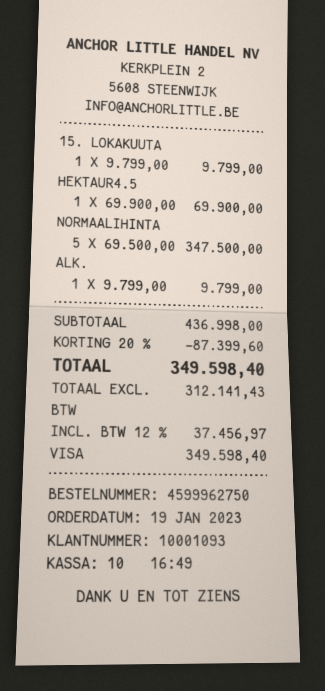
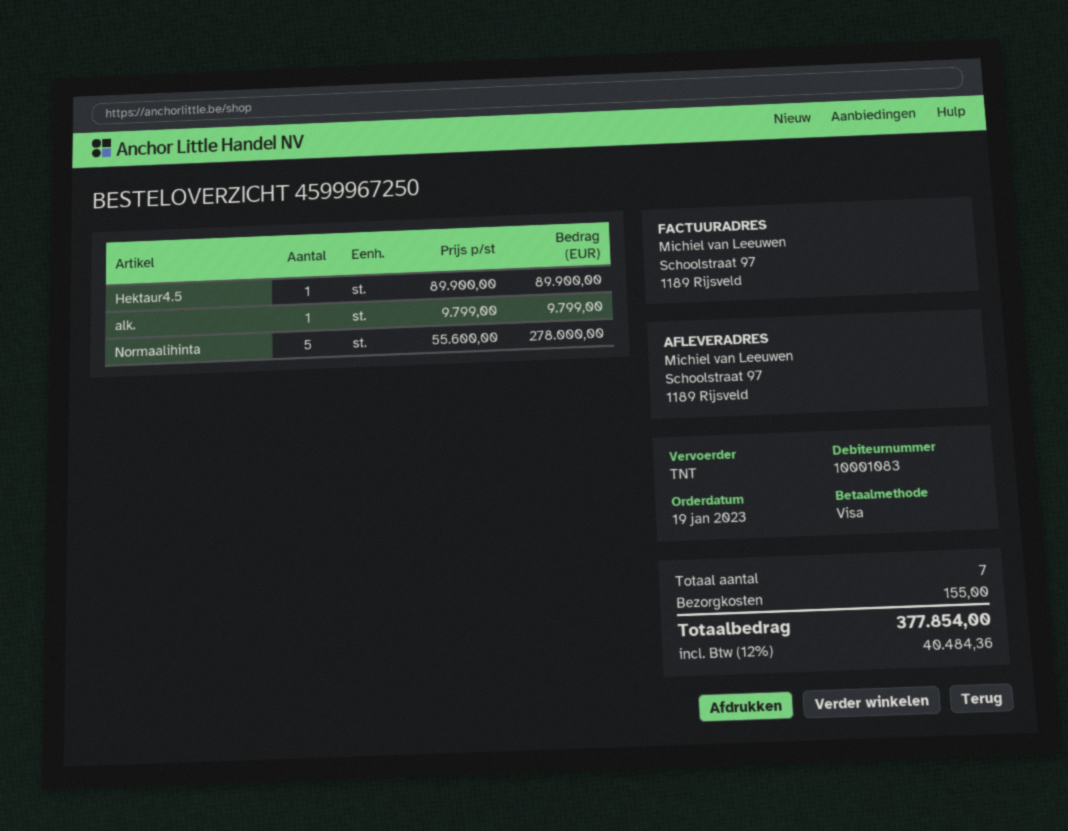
order number: 4599962750 -> 4599967250
customer number: 10001093 -> 10001083
15. LOKAKUUTA: 1 x 9799.00 = 9799.00 -> none
HEKTAUR4.5: 1 x 69900.00 = 69900.00 -> 1 x 89900.00 = 89900.00
NORMAALIHINTA: 5 x 69500.00 = 347500.00 -> 5 x 55600.00 = 278000.00
discount: 20% = 87399.60 -> none
shipping: none -> 155.00
tax: 12% = 37456.97 -> 12% = 40484.36
total: 349598.40 -> 377854.00

